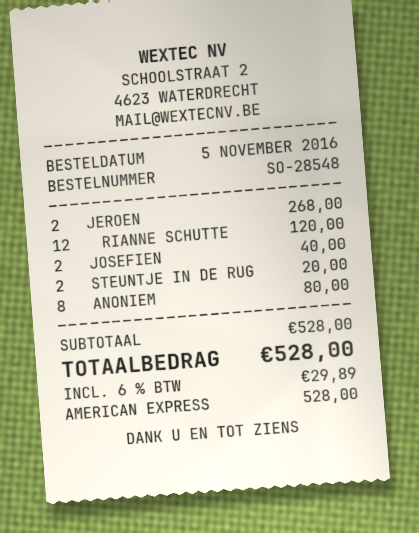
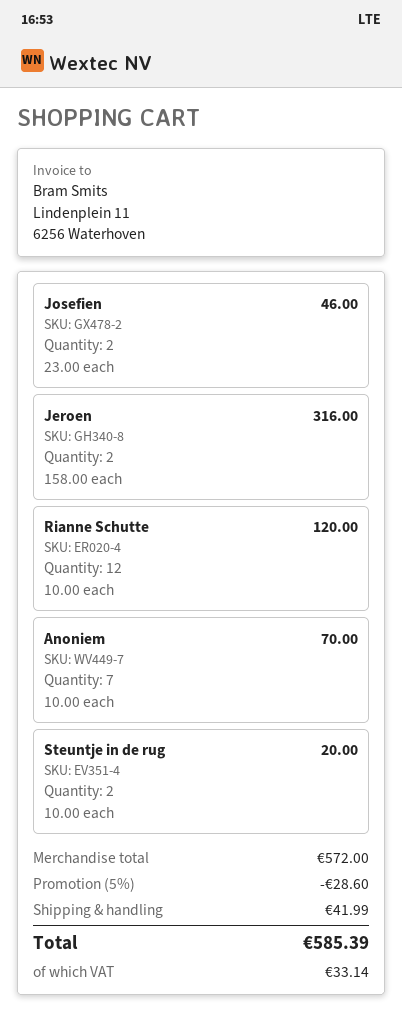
JEROEN: 2 for 268.00 -> 2 for 316.00
JOSEFIEN: 2 for 40.00 -> 2 for 46.00
ANONIEM: 8 for 80.00 -> 7 for 70.00
subtotal: 528.00 -> 572.00
discount: none -> 5% = 28.60
shipping: none -> 41.99
tax: 29.89 -> 33.14
total: 528.00 -> 585.39

